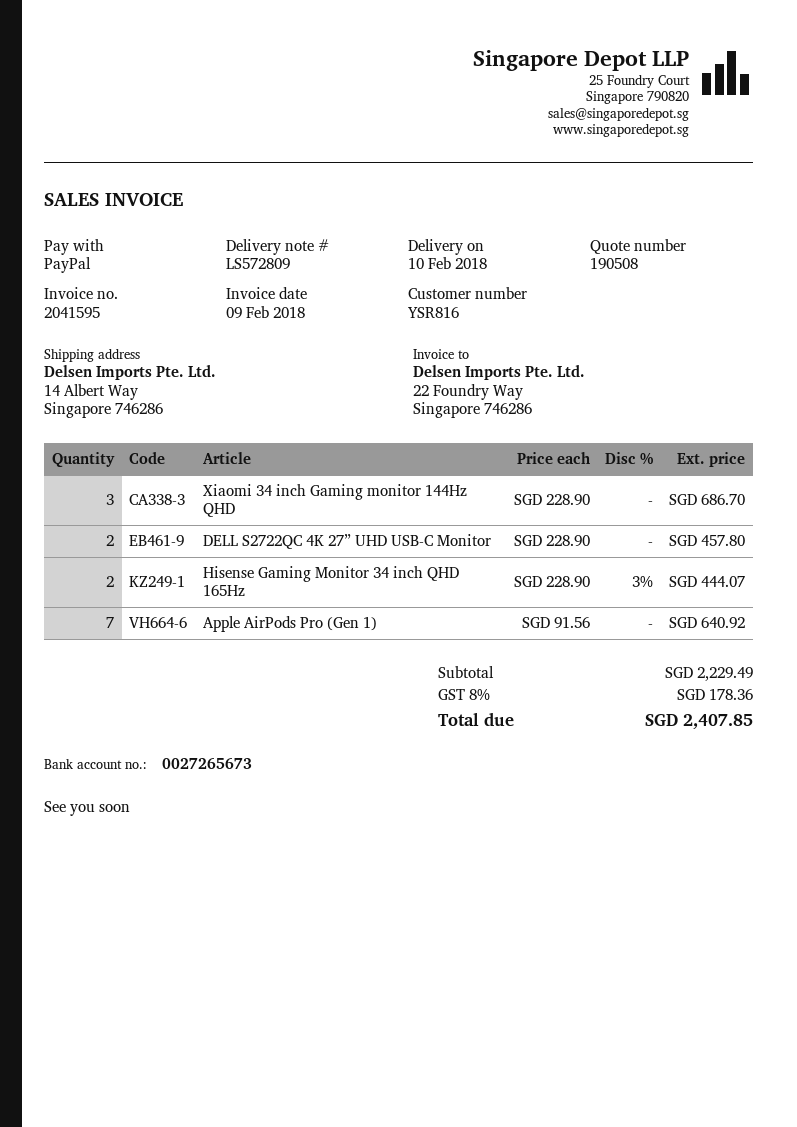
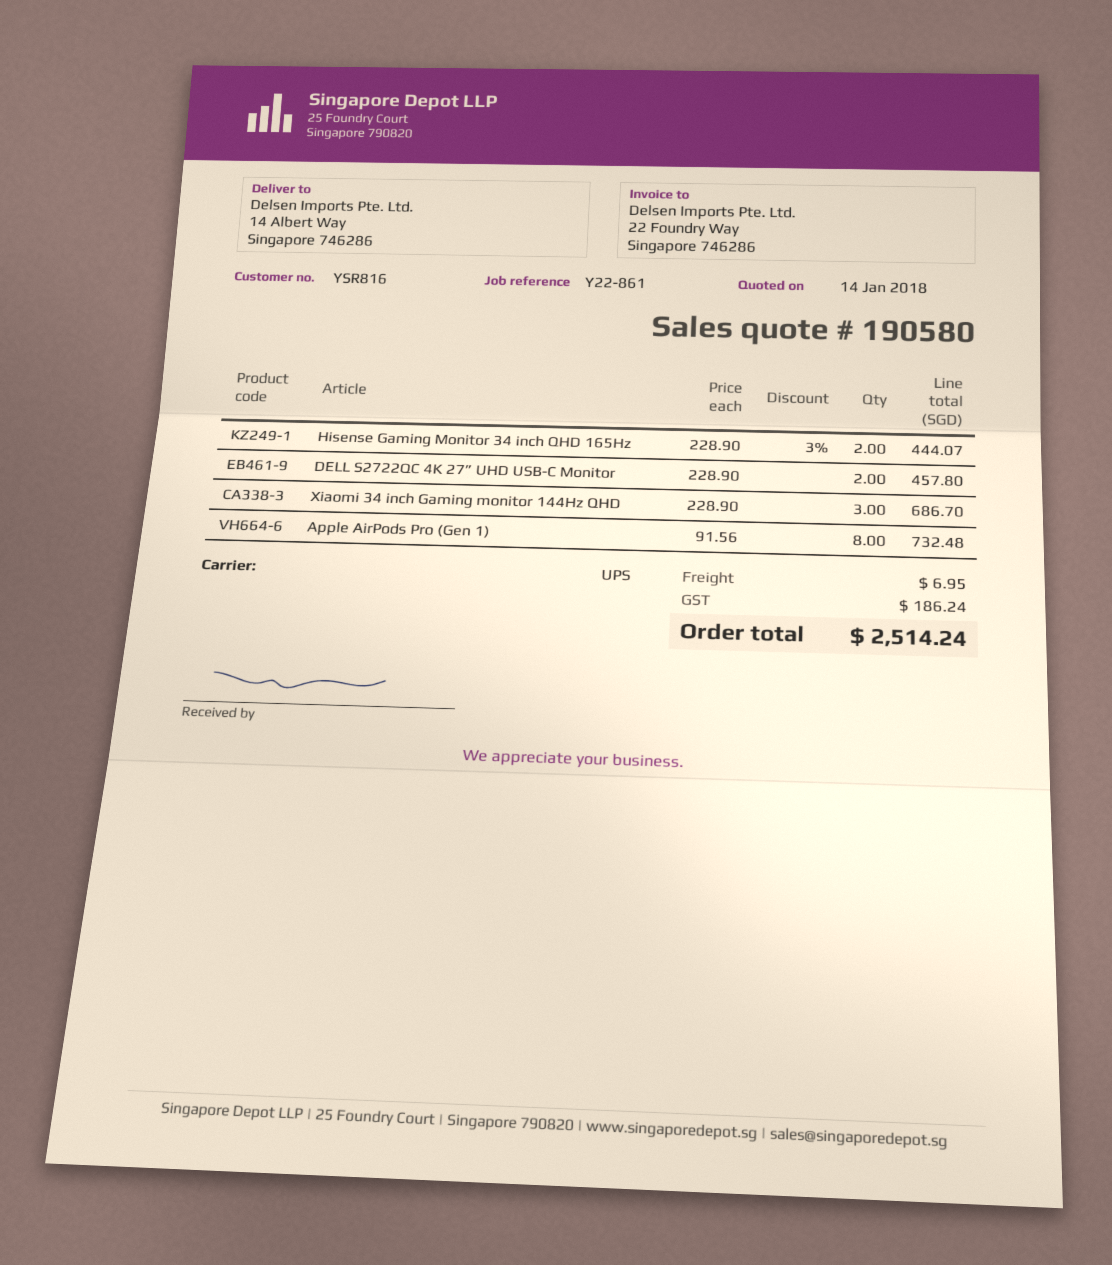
quote number: 190508 -> 190580
Apple AirPods Pro (Gen 1): 7 x 91.56 = 640.92 -> 8 x 91.56 = 732.48
shipping: none -> 6.95
tax: 178.36 -> 186.24
total: 2407.85 -> 2514.24

